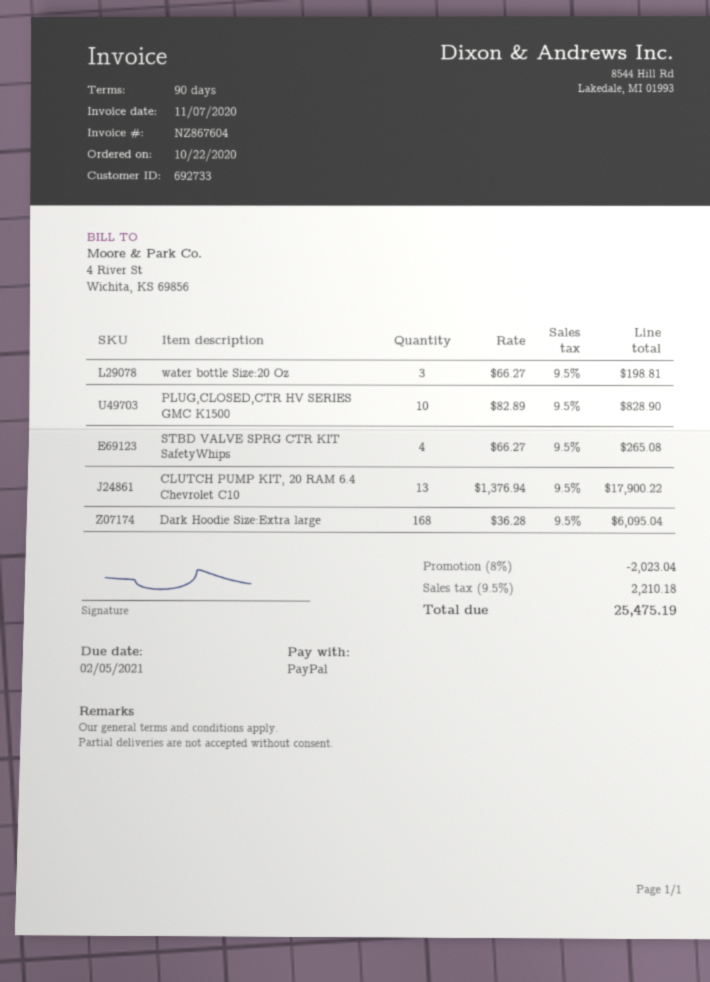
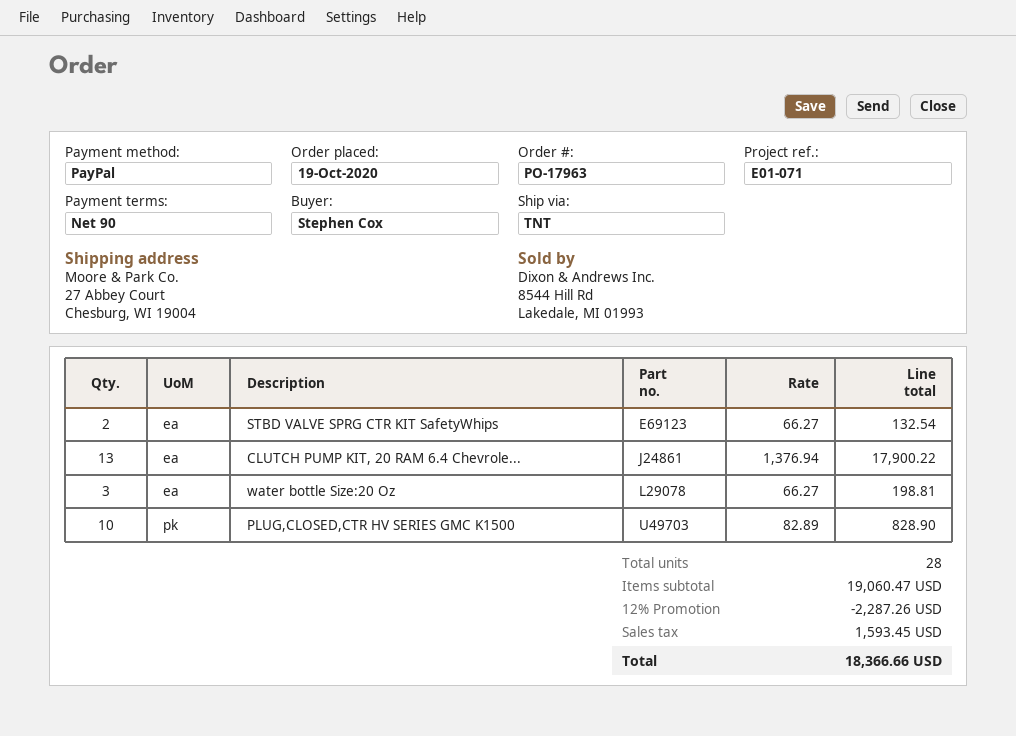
order date: 2020-10-22 -> 2020-10-19
STBD VALVE SPRG CTR KIT SafetyWhips: 4 x 66.27 = 265.08 -> 2 x 66.27 = 132.54
Dark Hoodie Size:Extra large: 168 x 36.28 = 6095.04 -> none
discount: 8% = 2023.04 -> 12% = 2287.26
tax: 2210.18 -> 1593.45
total: 25475.19 -> 18366.66

